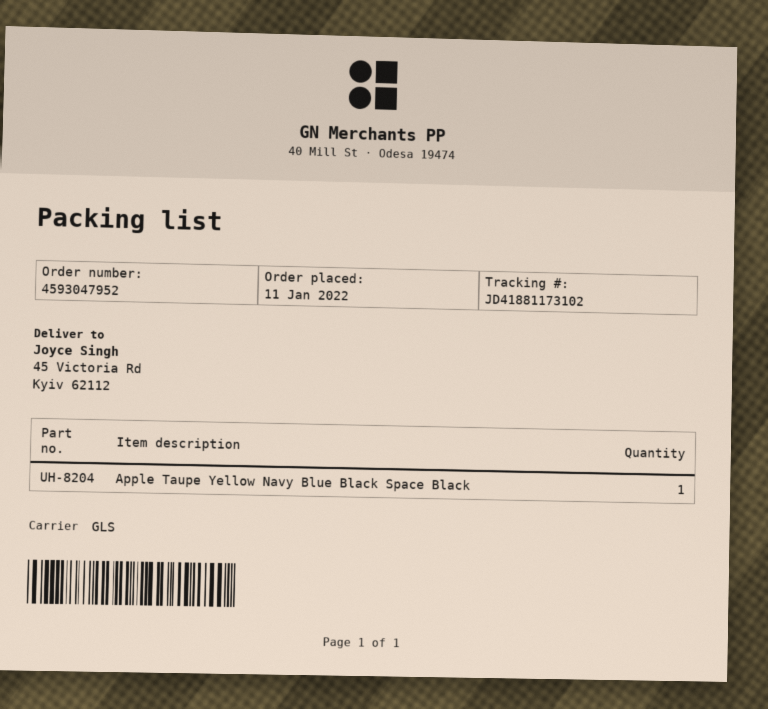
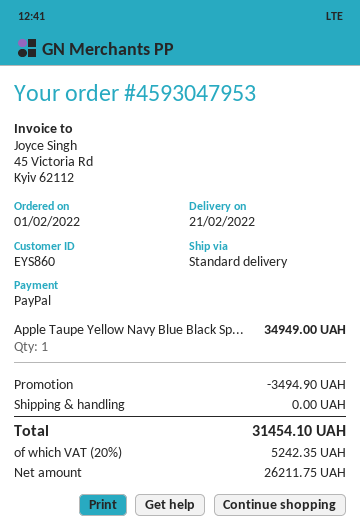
order number: 4593047952 -> 4593047953
order date: 2022-01-11 -> 2022-02-01
shipping method: GLS -> standard

